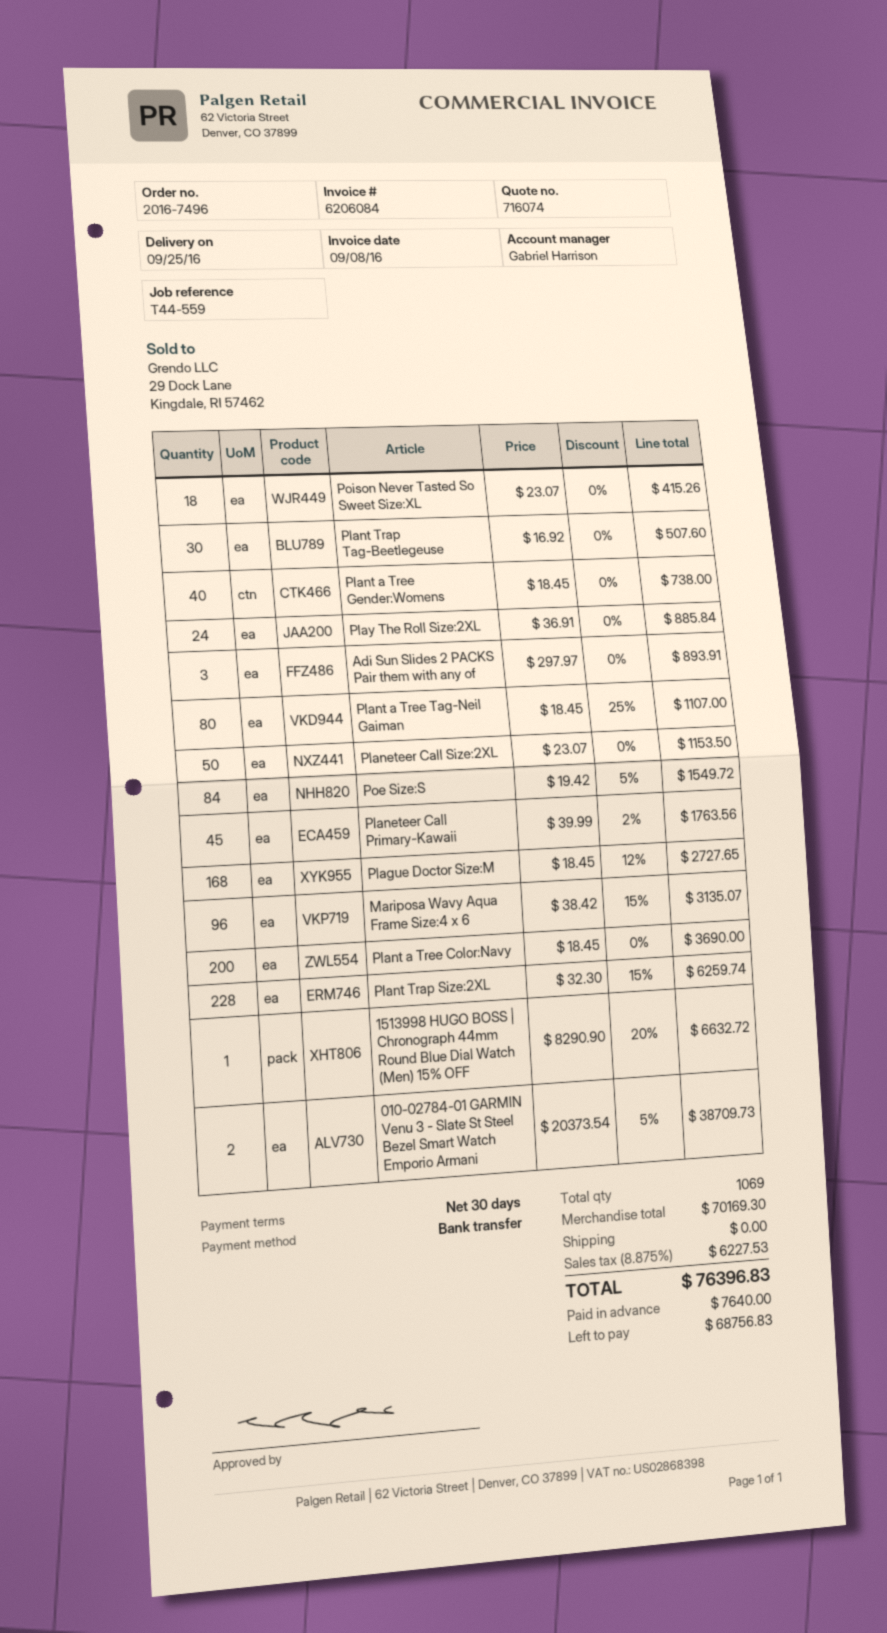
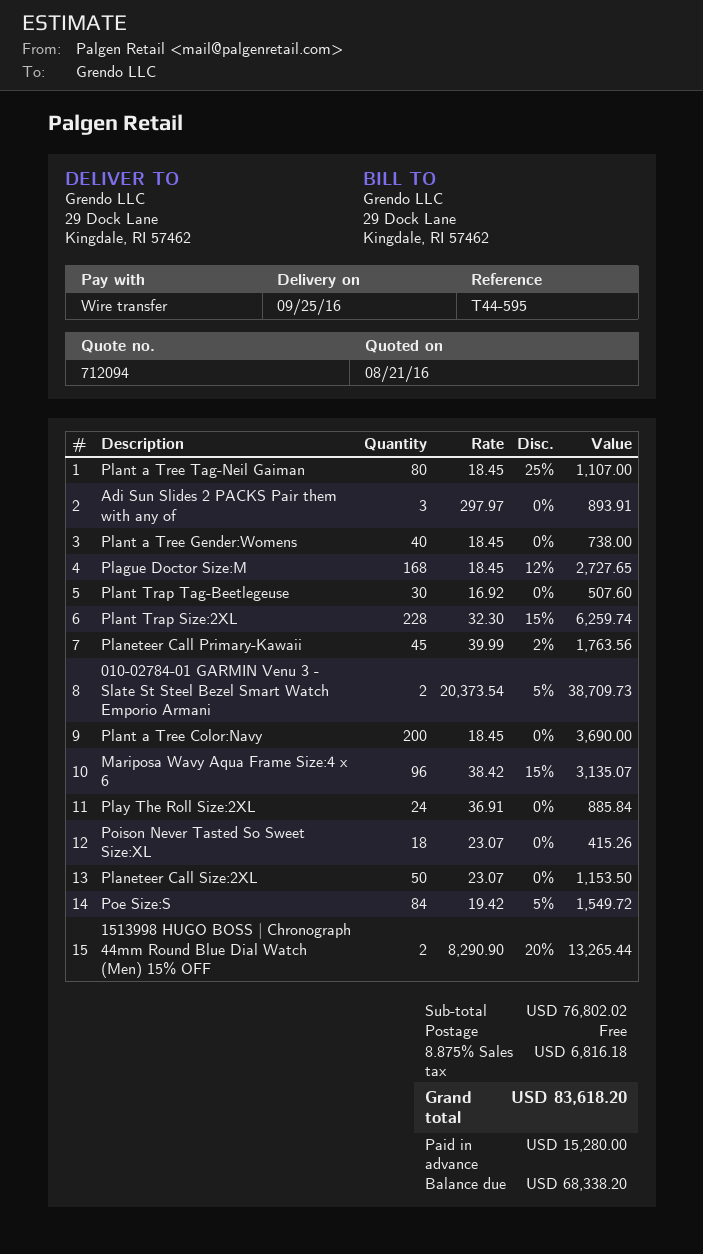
quote number: 716074 -> 712094
reference: T44-559 -> T44-595
1513998 HUGO BOSS | Chronograph 44mm Round Blue Dial Watch (Men) 15% OFF: 1 x 8290.90 - 20% = 6632.72 -> 2 x 8290.90 - 20% = 13265.44
subtotal: 70169.30 -> 76802.02
tax: 8.875% = 6227.53 -> 8.875% = 6816.18
total: 76396.83 -> 83618.20
deposit: 7640.00 -> 15280.00
balance: 68756.83 -> 68338.20

